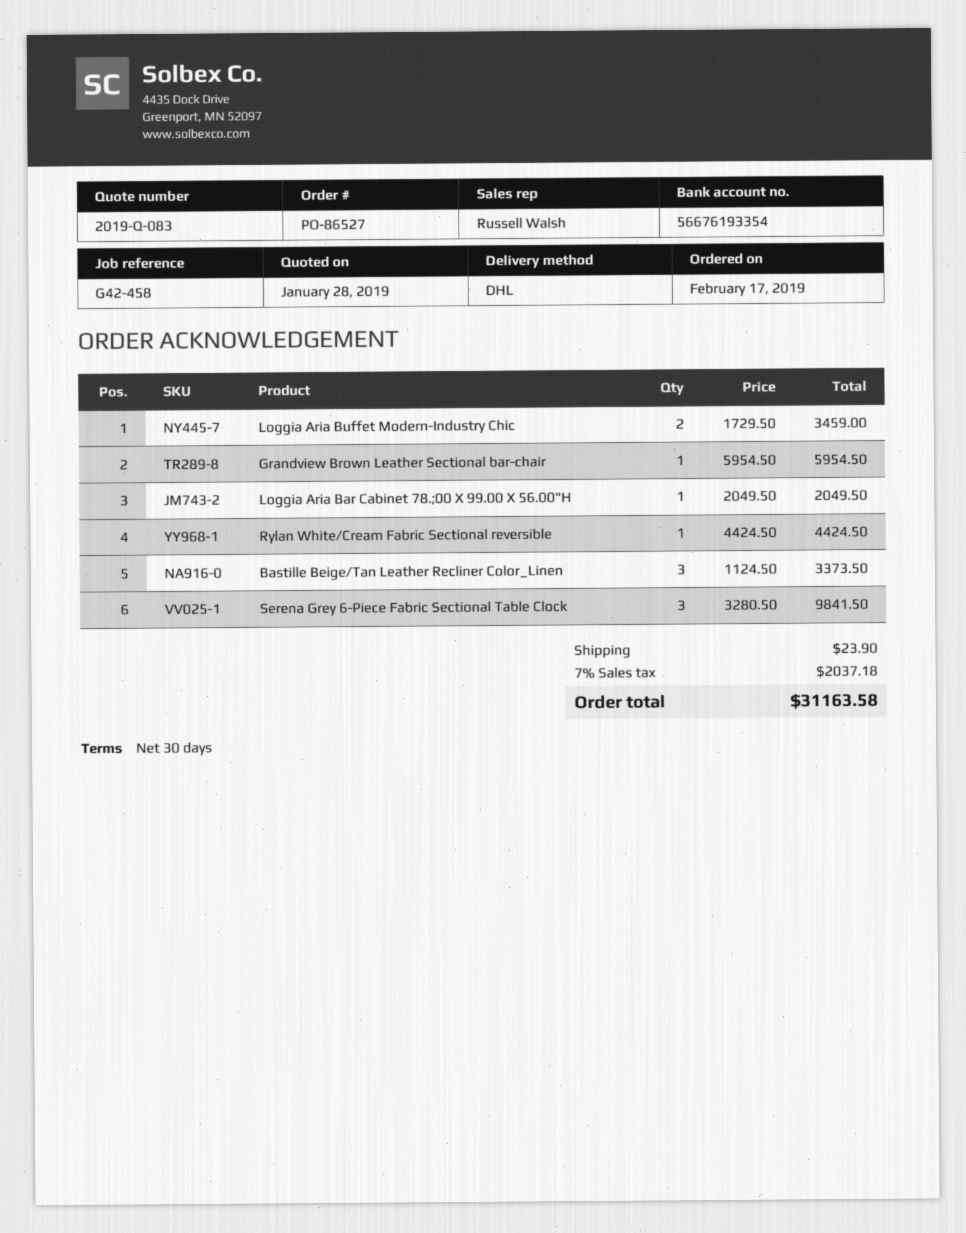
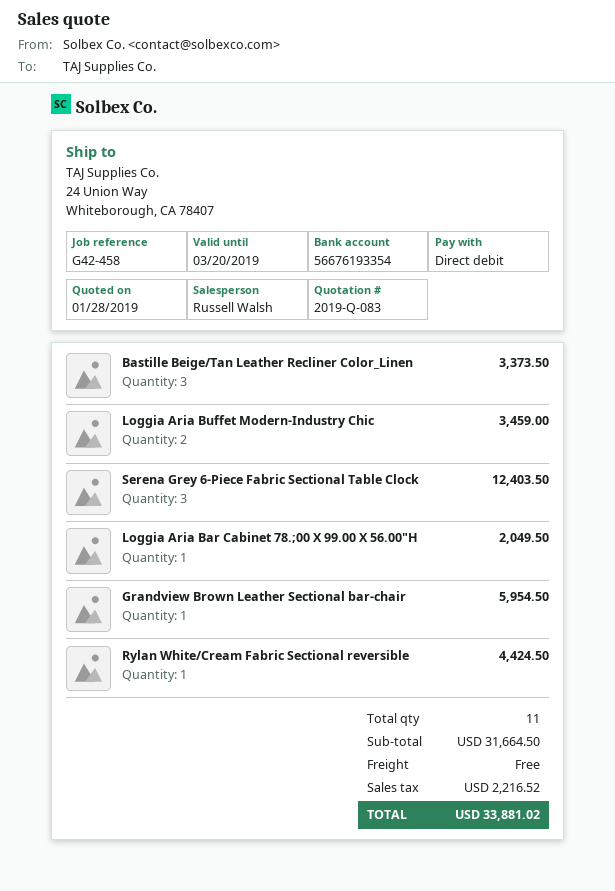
Serena Grey 6-Piece Fabric Sectional Table Clock: 3 for 9841.50 -> 3 for 12403.50
shipping: 23.90 -> 0.00
tax: 2037.18 -> 2216.52
total: 31163.58 -> 33881.02

